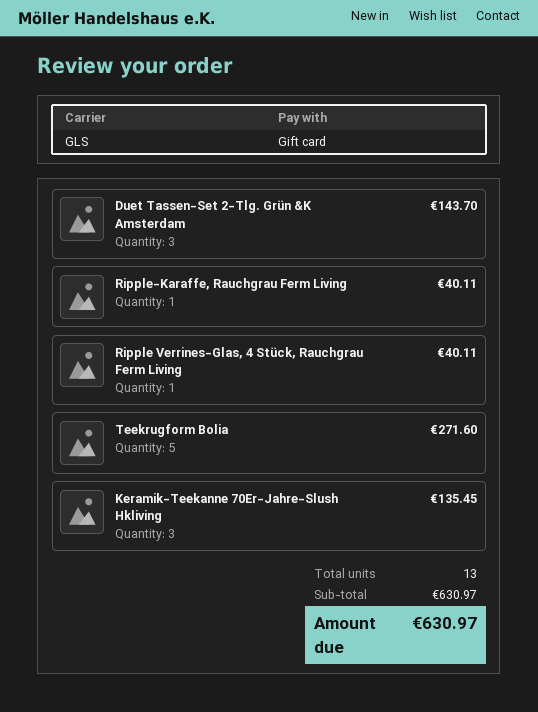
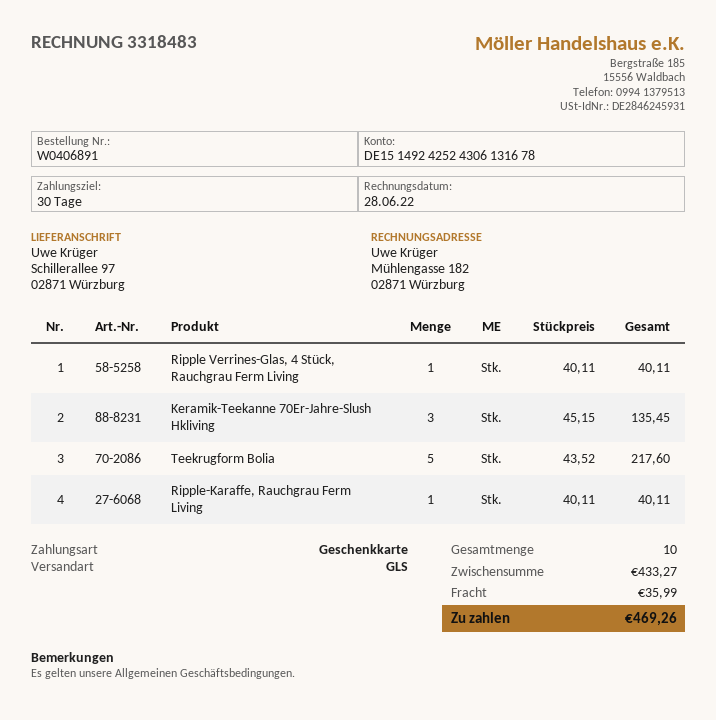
Duet Tassen-Set 2-Tlg. Grün &K Amsterdam: 3 for 143.70 -> none
Teekrugform Bolia: 5 for 271.60 -> 5 for 217.60
total quantity: 13 -> 10
subtotal: 630.97 -> 433.27
shipping: none -> 35.99
total: 630.97 -> 469.26

